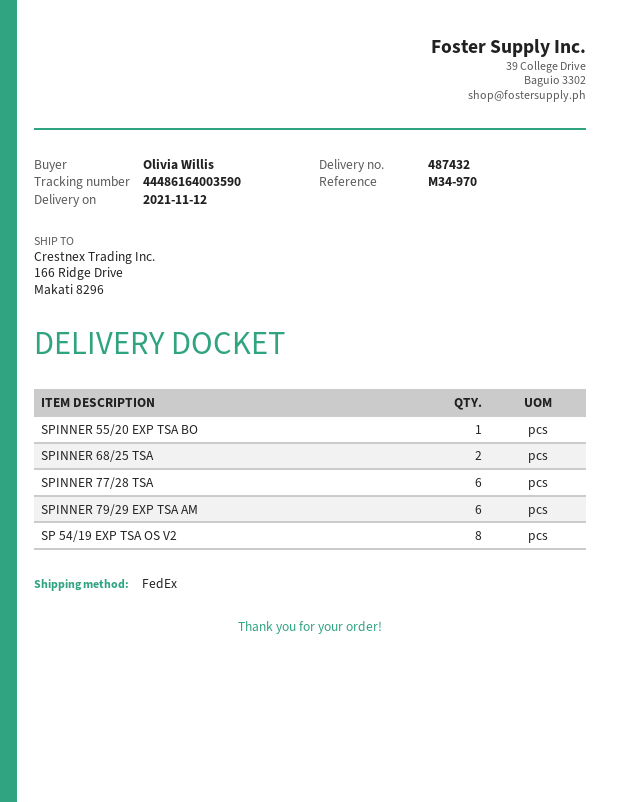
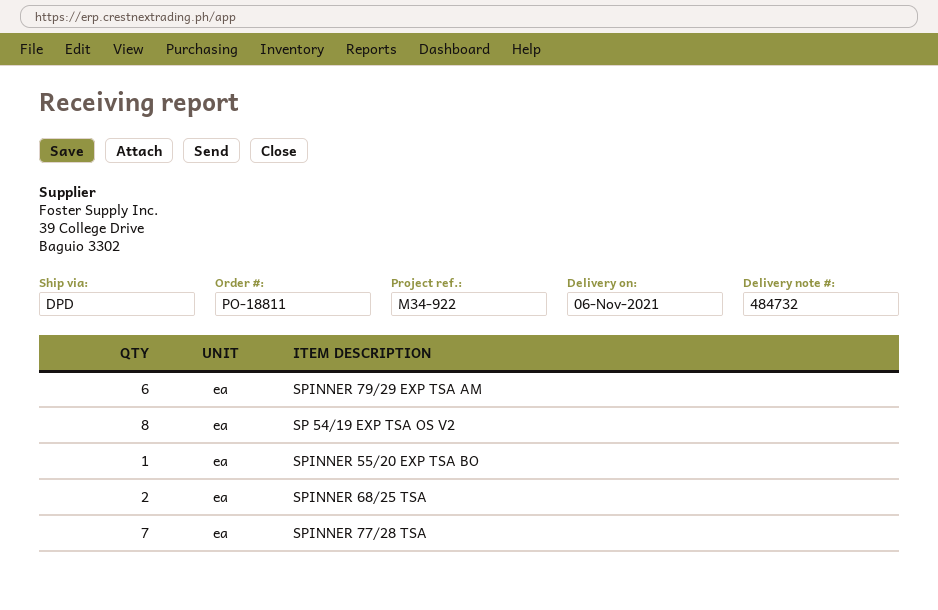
delivery note number: 487432 -> 484732
delivery date: 2021-11-12 -> 2021-11-06
reference: M34-970 -> M34-922
shipping method: FedEx -> DPD
SPINNER 77/28 TSA: 6 -> 7

